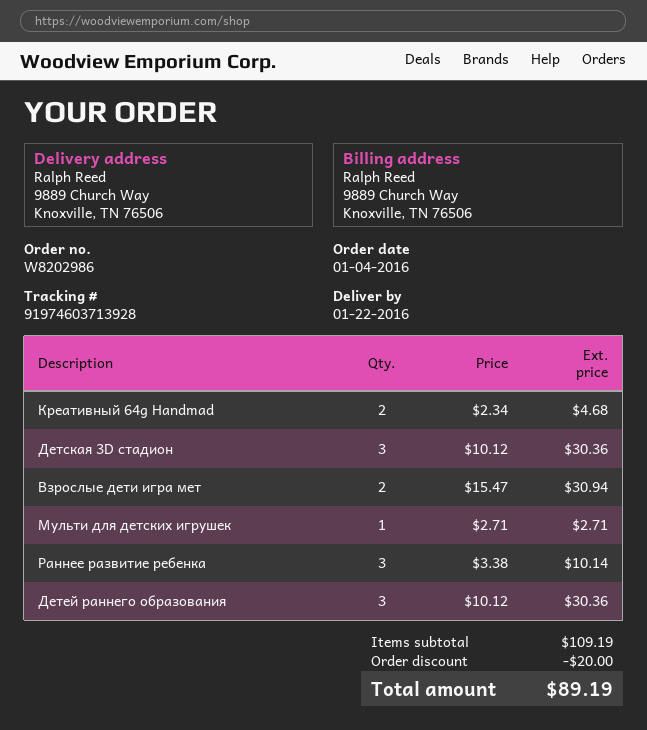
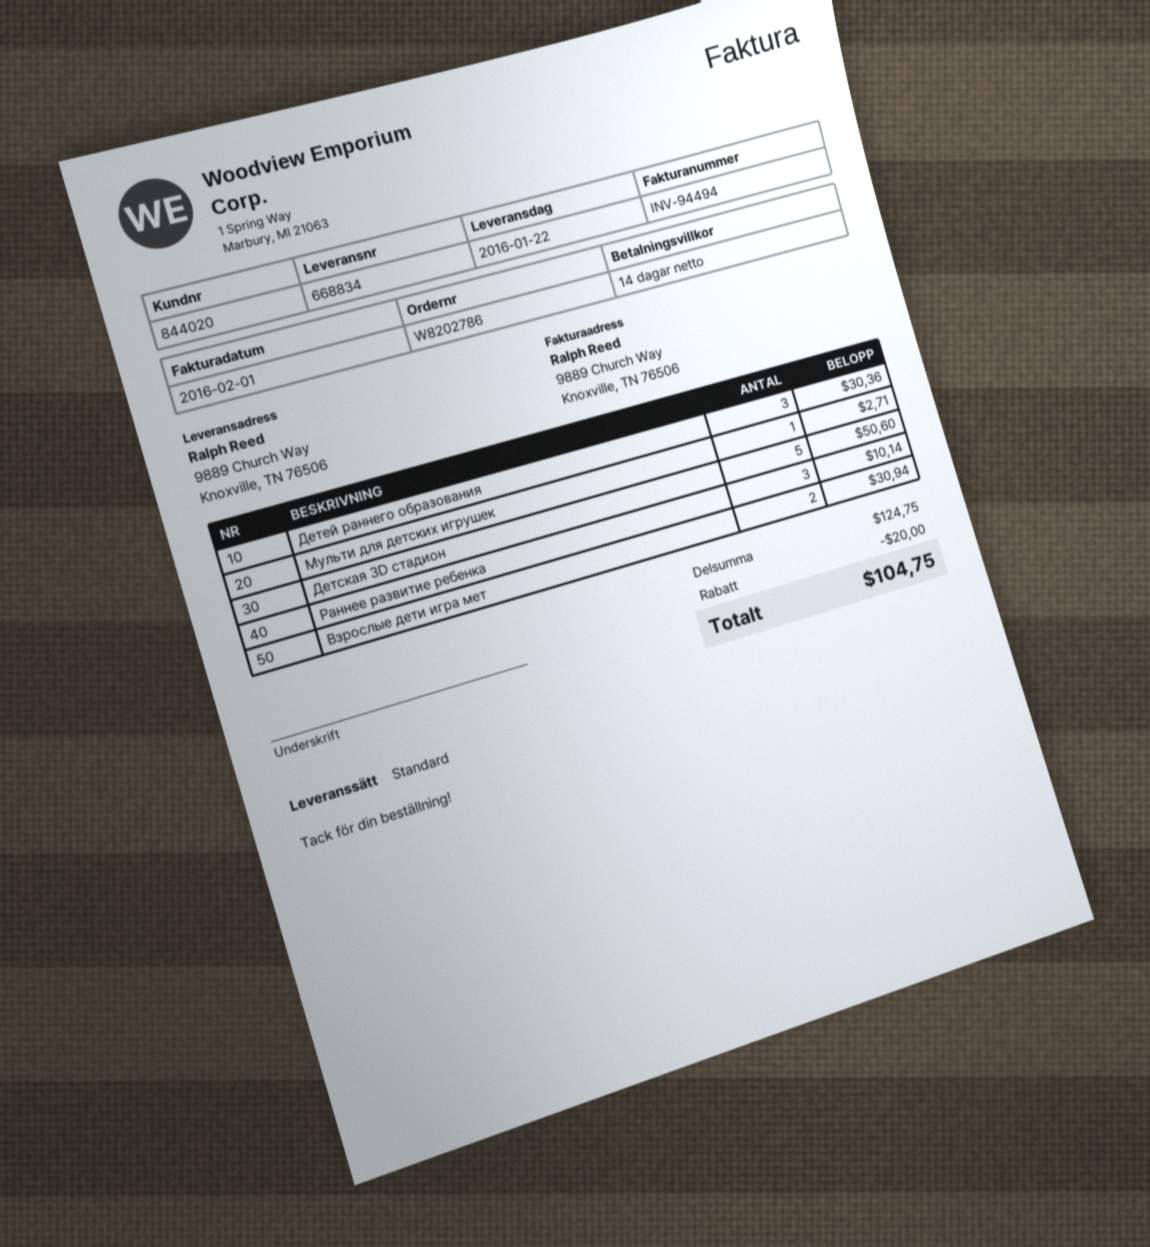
order number: W8202986 -> W8202786
Креативный 64g Handmad: 2 for 4.68 -> none
Детская 3D стадион: 3 for 30.36 -> 5 for 50.60
subtotal: 109.19 -> 124.75
total: 89.19 -> 104.75

